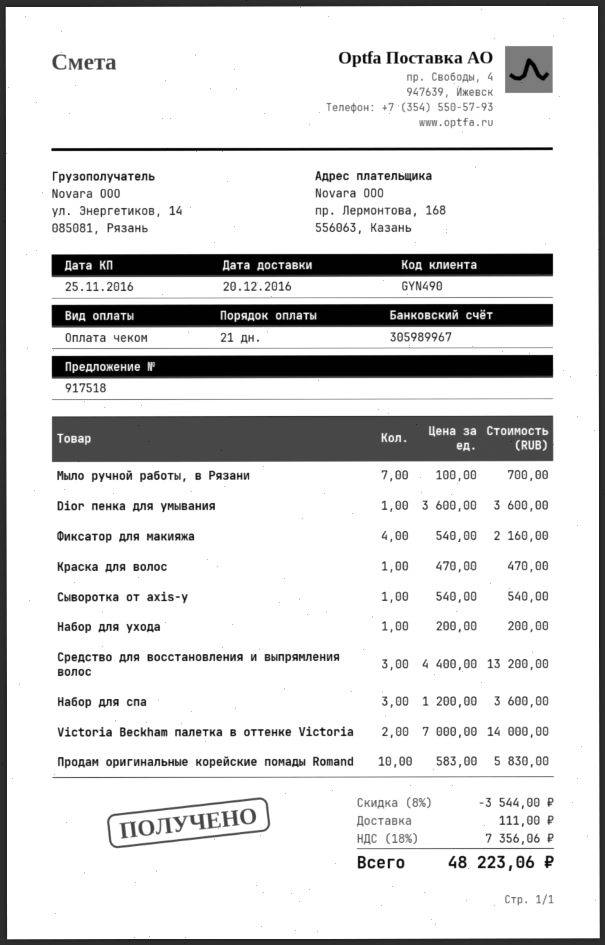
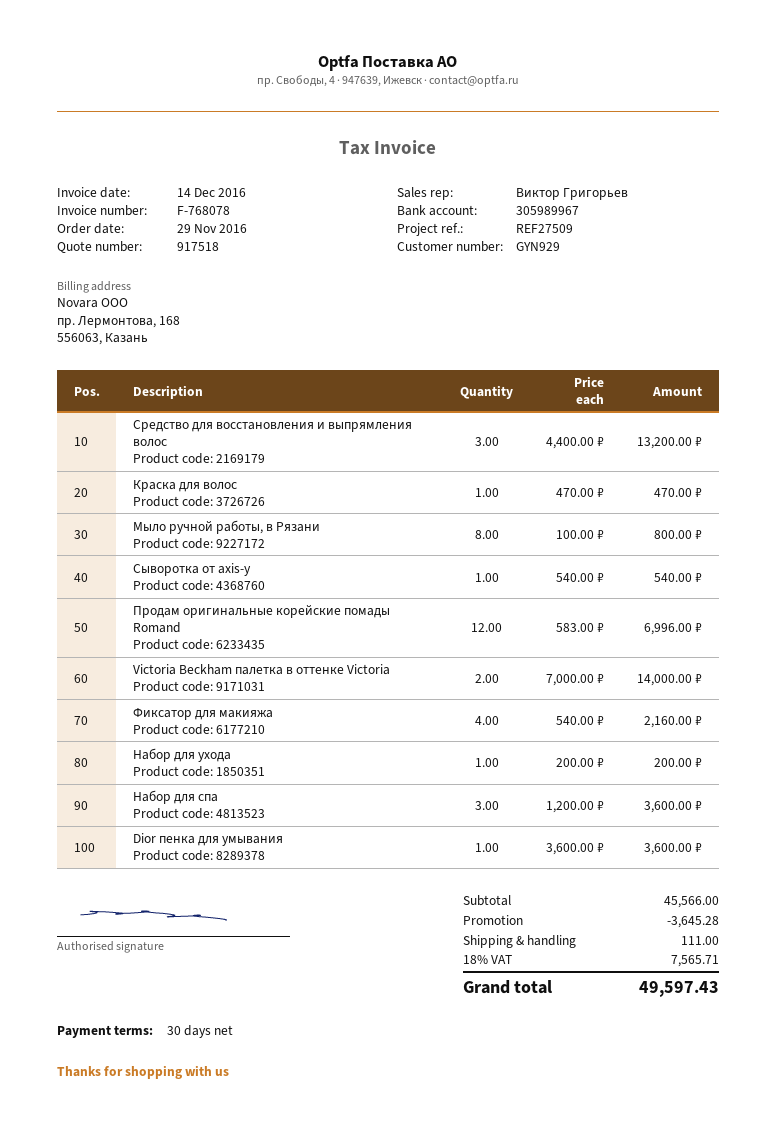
payment terms: 21 days -> 30 days
customer number: GYN490 -> GYN929
Мыло ручной работы, в Рязани: 7 x 100.00 = 700.00 -> 8 x 100.00 = 800.00
Продам оригинальные корейские помады Romand: 10 x 583.00 = 5830.00 -> 12 x 583.00 = 6996.00
discount: 3544.00 -> 3645.28
tax: 18% = 7356.06 -> 18% = 7565.71
total: 48223.06 -> 49597.43

